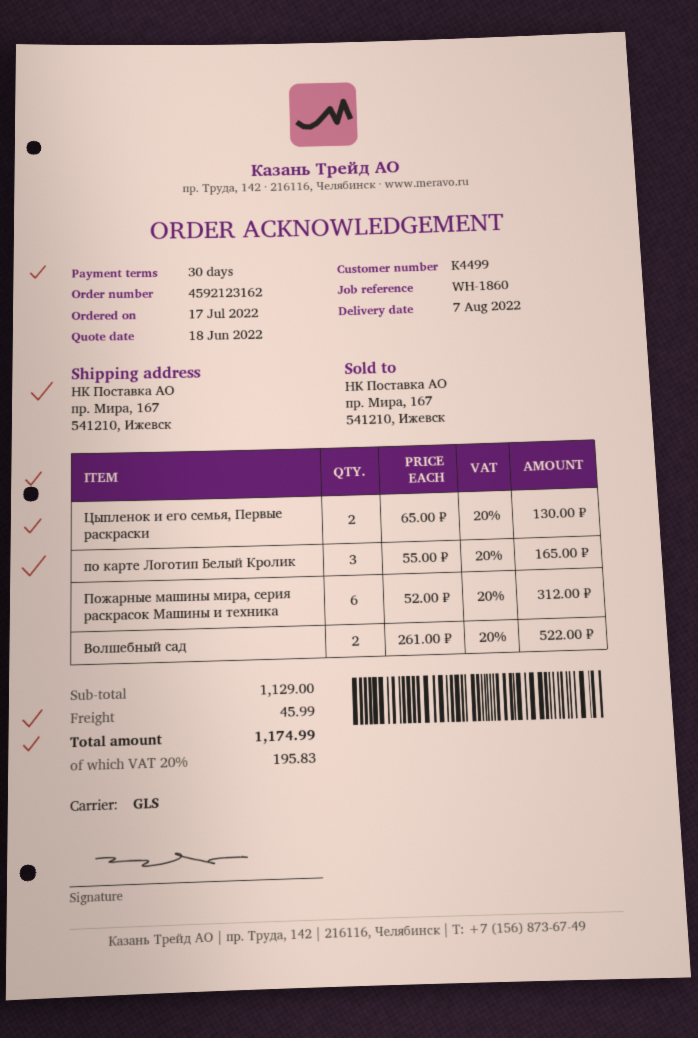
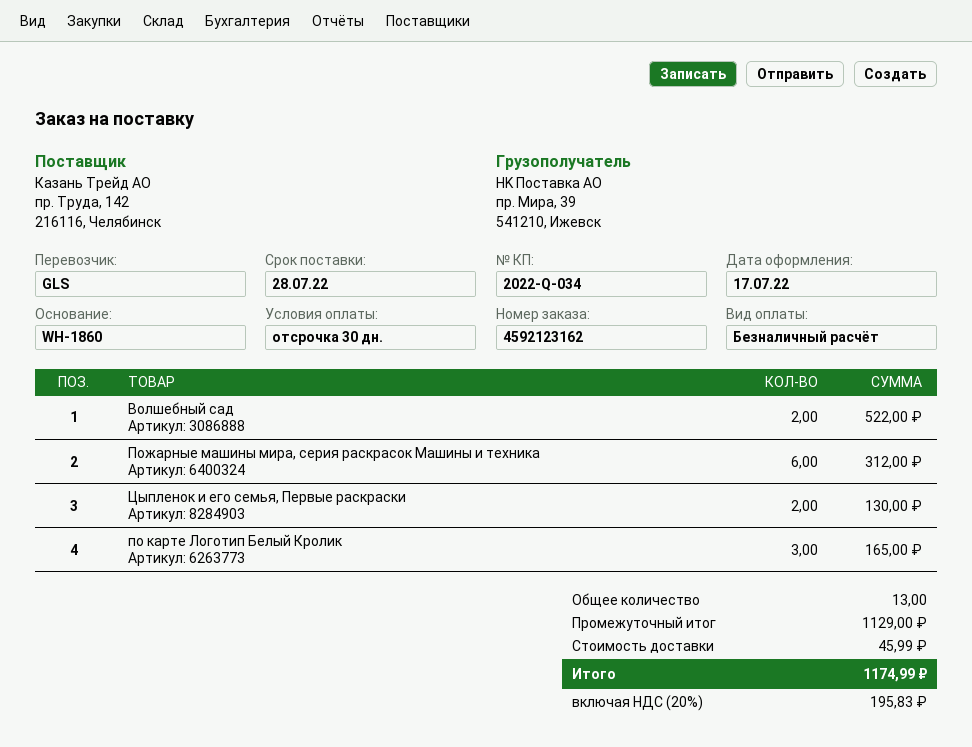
delivery date: 2022-08-07 -> 2022-07-28
ship to: пр. Мира, 167, 541210, Ижевск -> пр. Мира, 39, 541210, Ижевск

